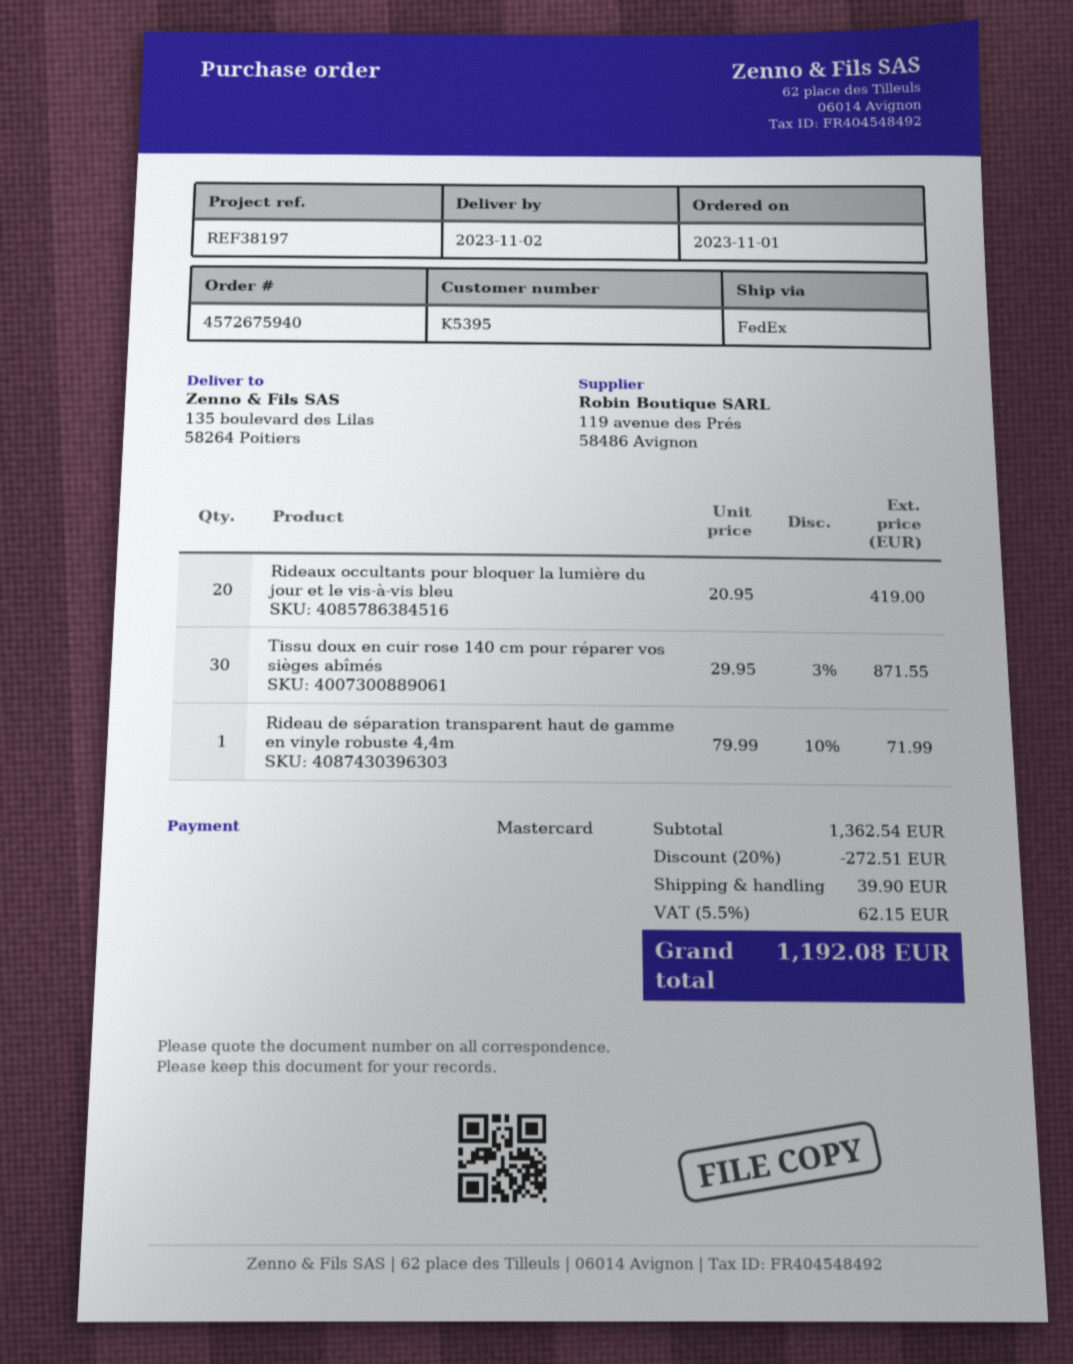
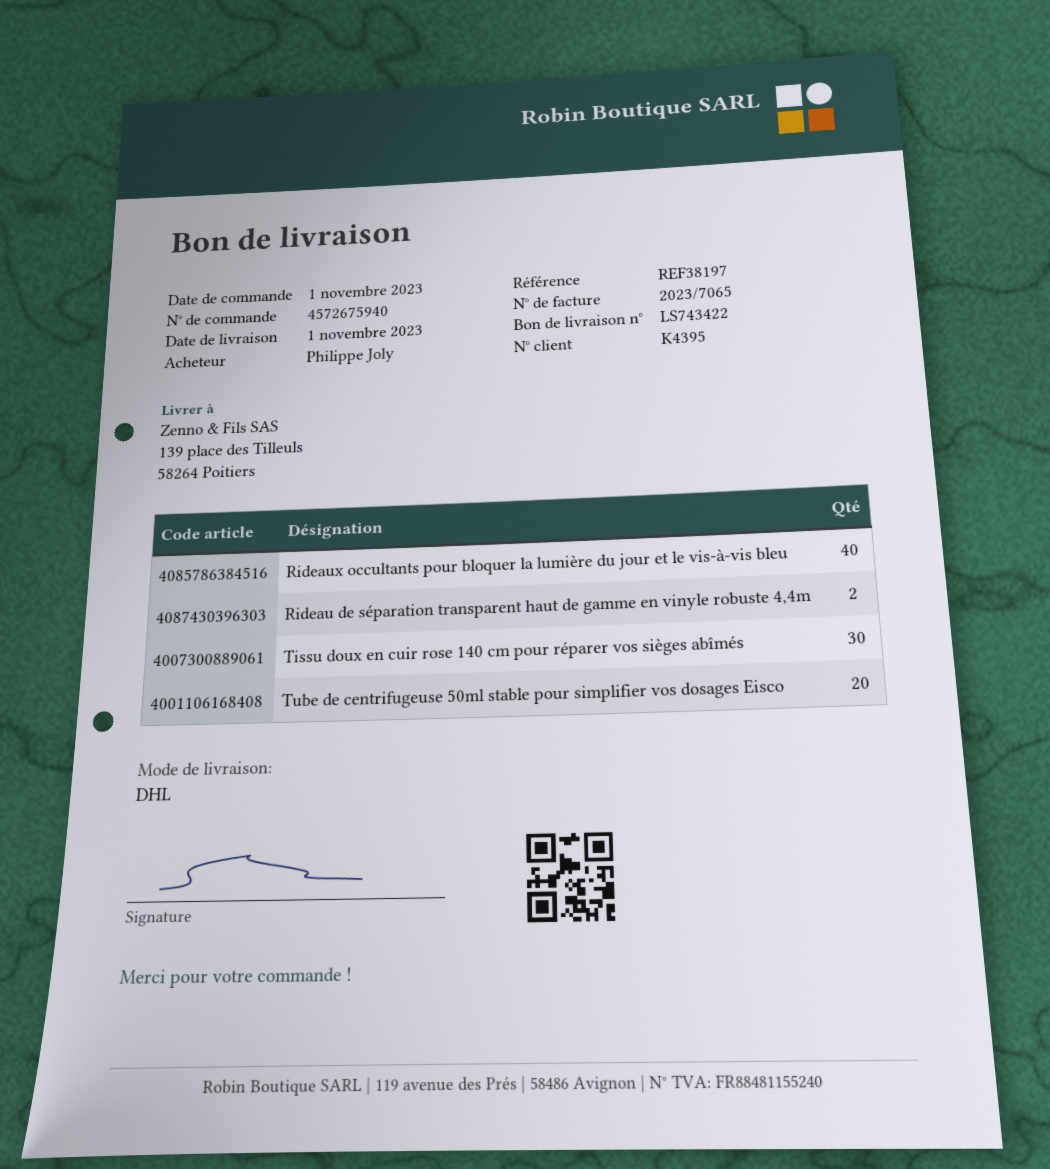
delivery date: 2023-11-02 -> 2023-11-01
customer number: K5395 -> K4395
shipping method: FedEx -> DHL
ship to: 135 boulevard des Lilas, 58264 Poitiers -> 139 place des Tilleuls, 58264 Poitiers
Rideaux occultants pour bloquer la lumière du jour et le vis-à-vis bleu: 20 -> 40
Rideau de séparation transparent haut de gamme en vinyle robuste 4,4m: 1 -> 2
Tube de centrifugeuse 50ml stable pour simplifier vos dosages Eisco: none -> 20

